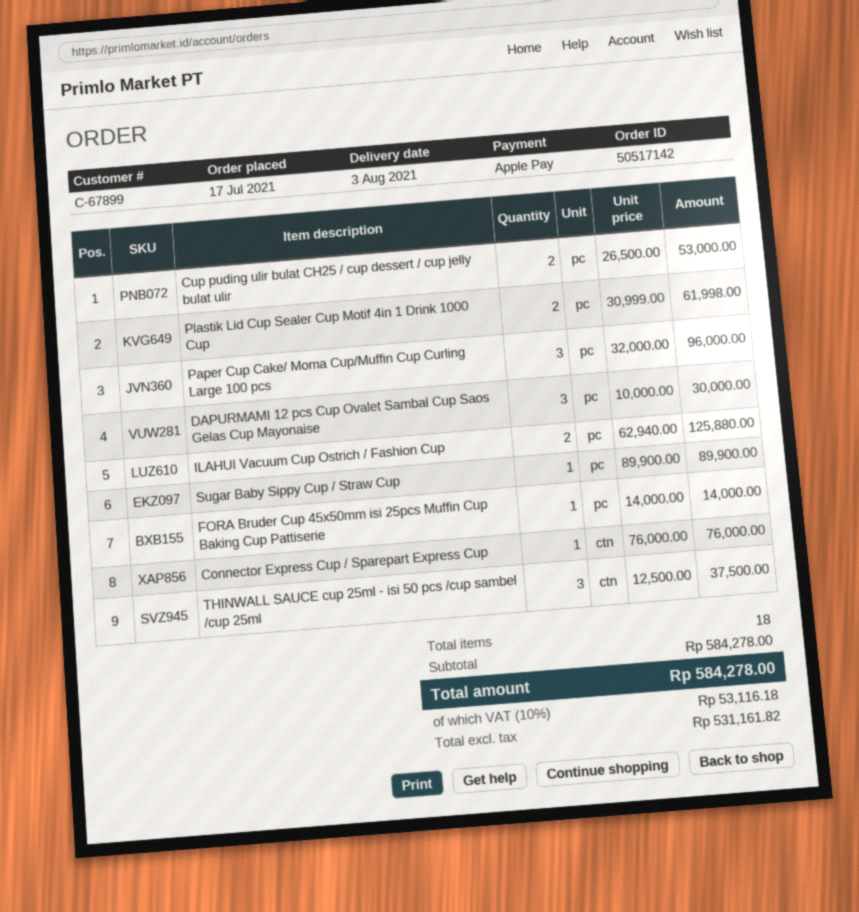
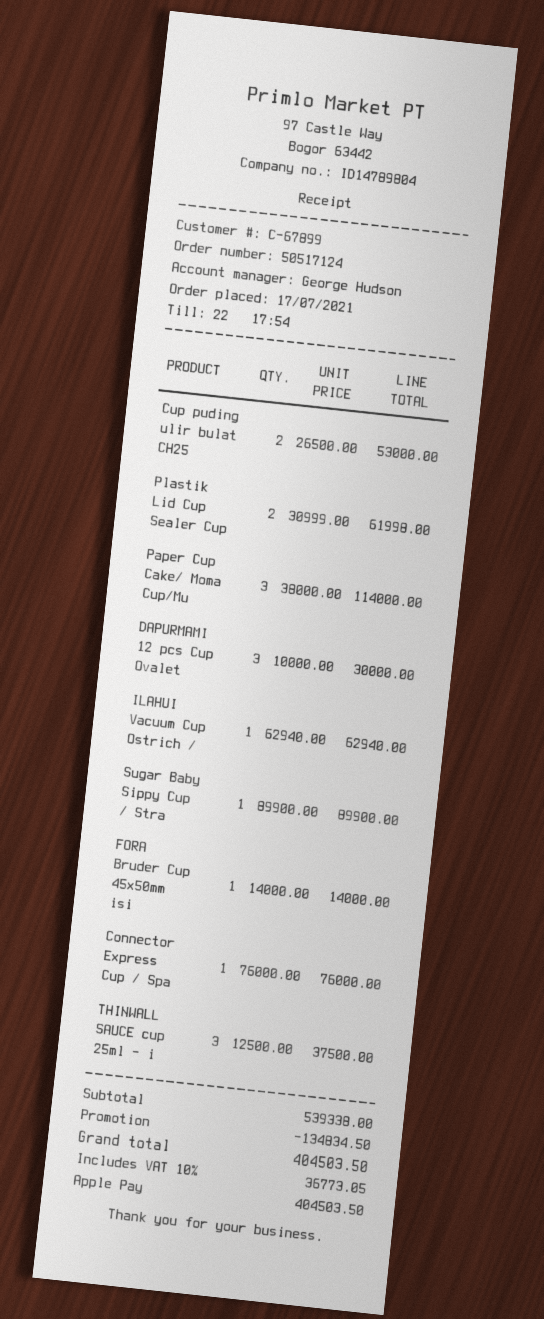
order number: 50517142 -> 50517124
Paper Cup Cake/ Moma Cup/Muffin Cup Curling Large 100 pcs: 3 x 32000.00 = 96000.00 -> 3 x 38000.00 = 114000.00
ILAHUI Vacuum Cup Ostrich / Fashion Cup: 2 x 62940.00 = 125880.00 -> 1 x 62940.00 = 62940.00
subtotal: 584278.00 -> 539338.00
discount: none -> 134834.50
tax: 10% = 53116.18 -> 10% = 36773.05
total: 584278.00 -> 404503.50

